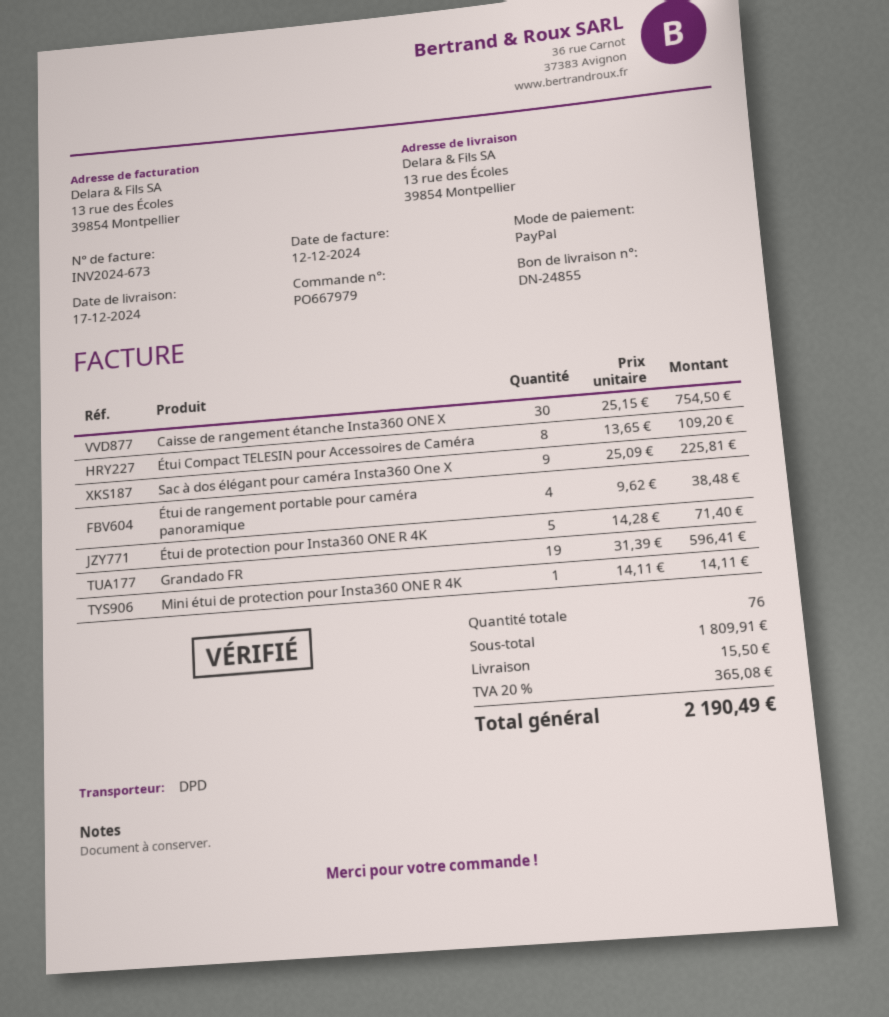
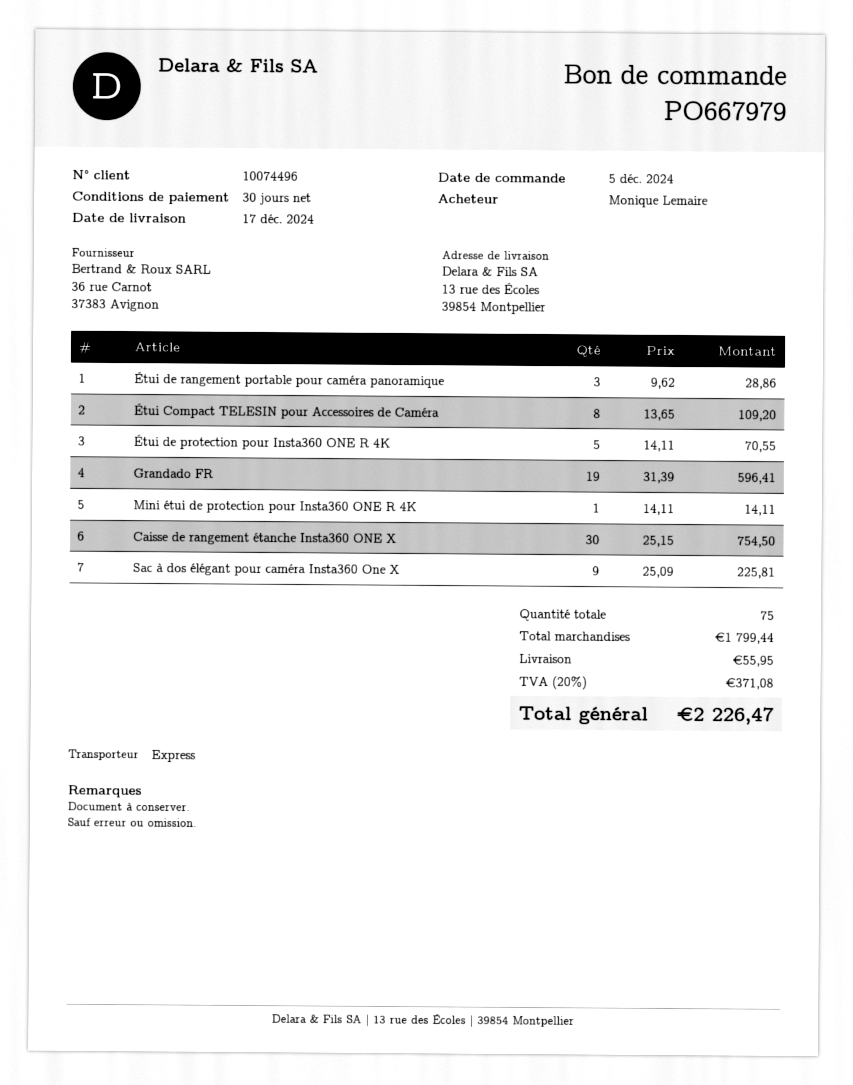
shipping method: DPD -> express
Étui de rangement portable pour caméra panoramique: 4 x 9.62 = 38.48 -> 3 x 9.62 = 28.86
Étui de protection pour Insta360 ONE R 4K: 5 x 14.28 = 71.40 -> 5 x 14.11 = 70.55
total quantity: 76 -> 75
subtotal: 1809.91 -> 1799.44
shipping: 15.50 -> 55.95
tax: 20% = 365.08 -> 20% = 371.08
total: 2190.49 -> 2226.47

